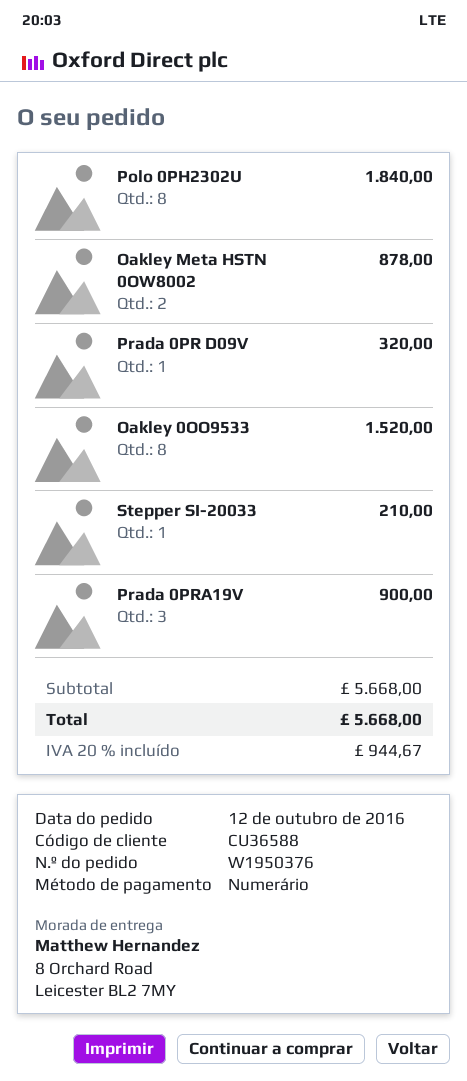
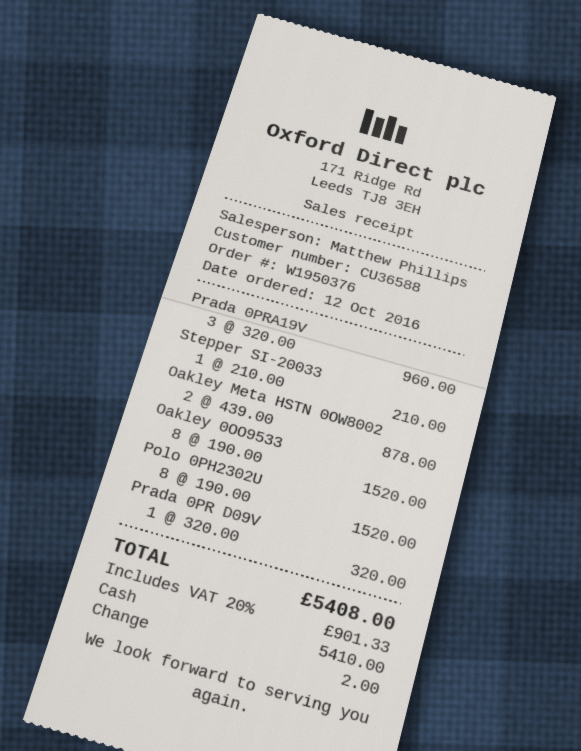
Polo 0PH2302U: 8 for 1840.00 -> 8 for 1520.00
Prada 0PRA19V: 3 for 900.00 -> 3 for 960.00
tax: 20% = 944.67 -> 20% = 901.33
total: 5668.00 -> 5408.00

